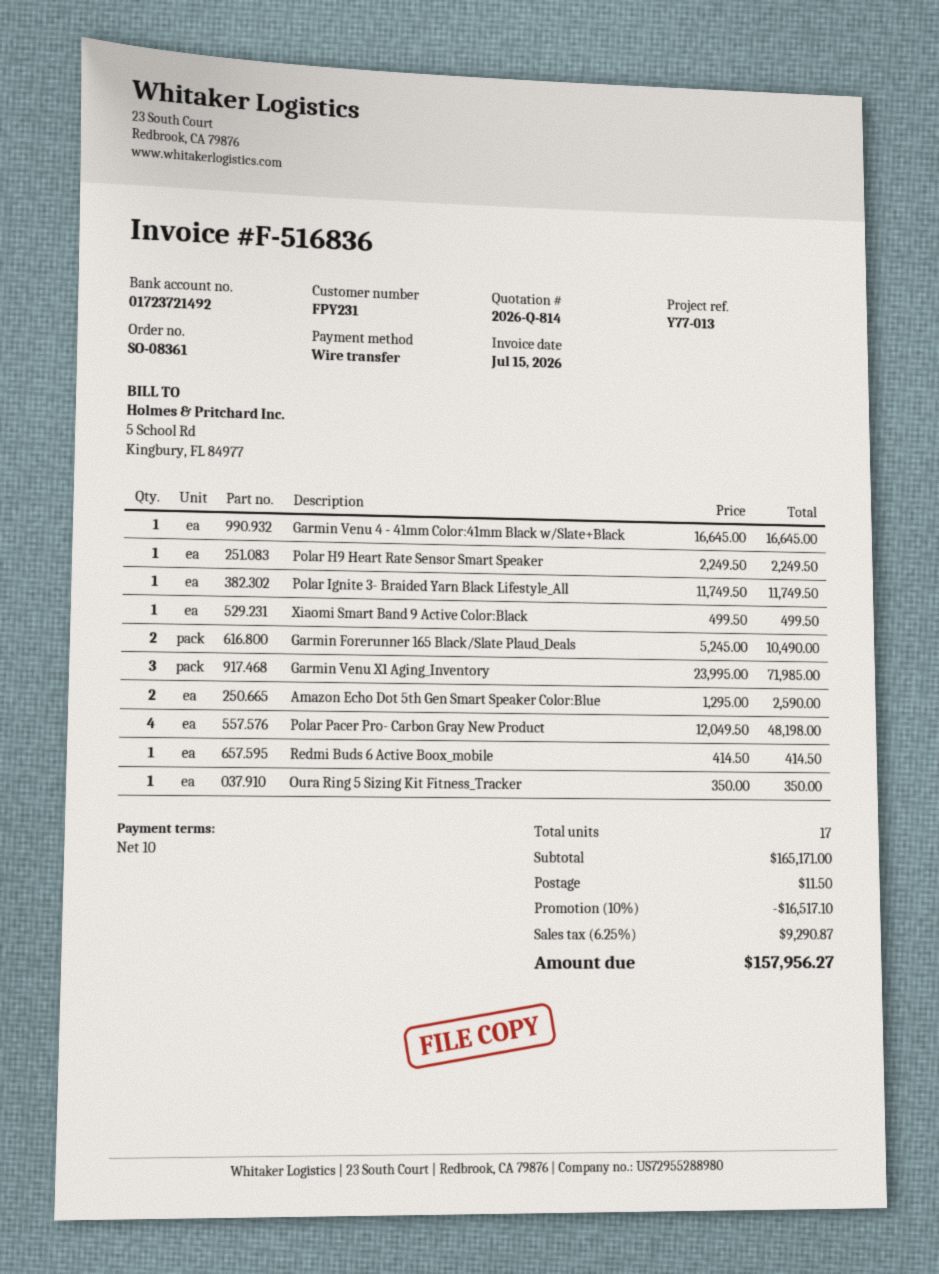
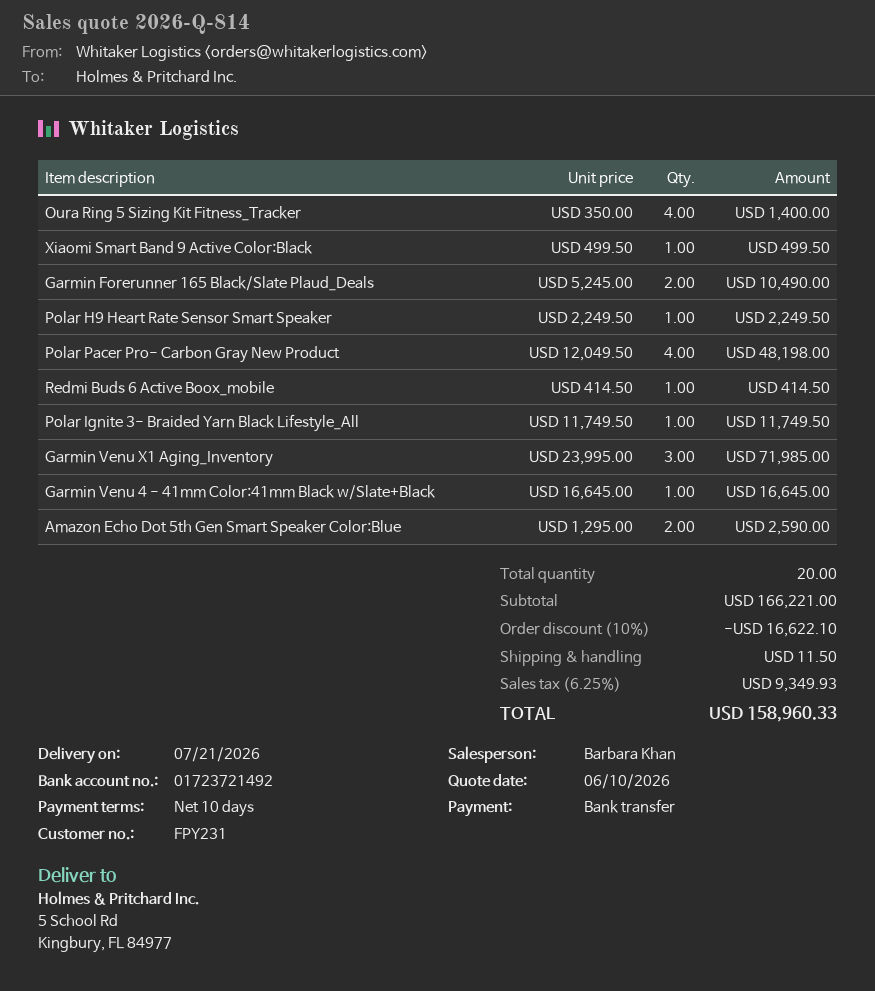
Oura Ring 5 Sizing Kit Fitness_Tracker: 1 x 350.00 = 350.00 -> 4 x 350.00 = 1400.00
total quantity: 17 -> 20
subtotal: 165171.00 -> 166221.00
discount: 10% = 16517.10 -> 10% = 16622.10
tax: 6.25% = 9290.87 -> 6.25% = 9349.93
total: 157956.27 -> 158960.33

